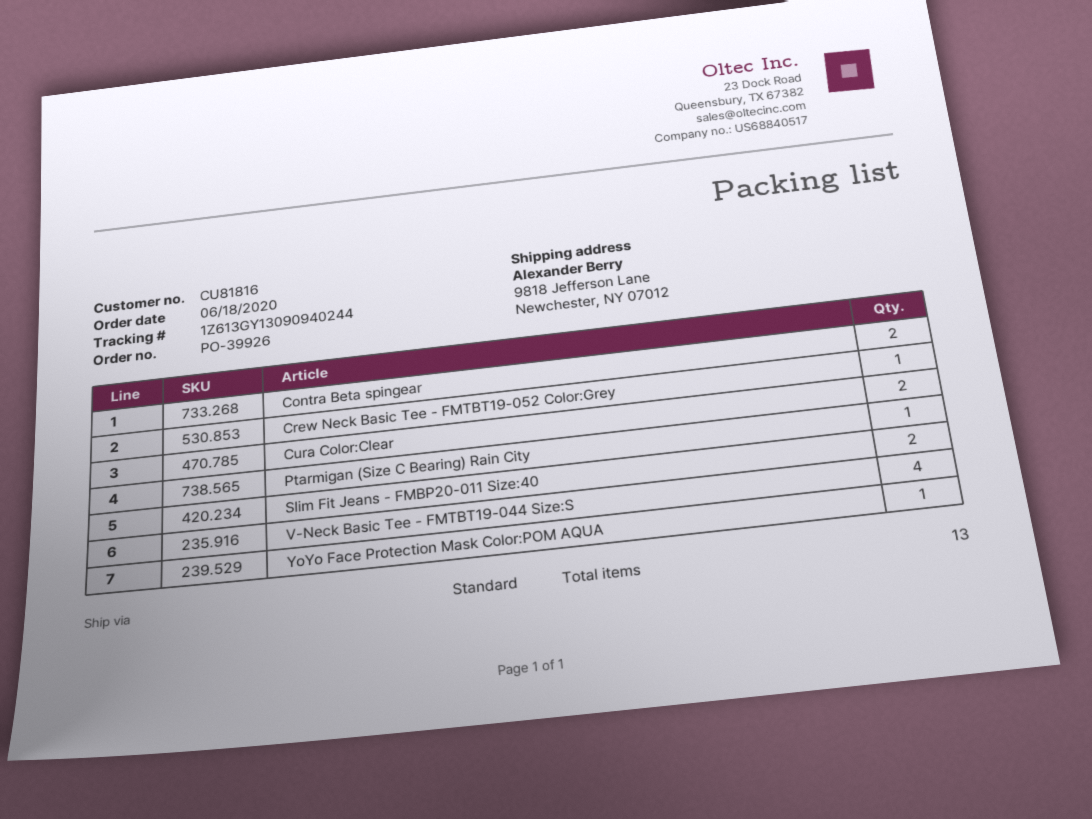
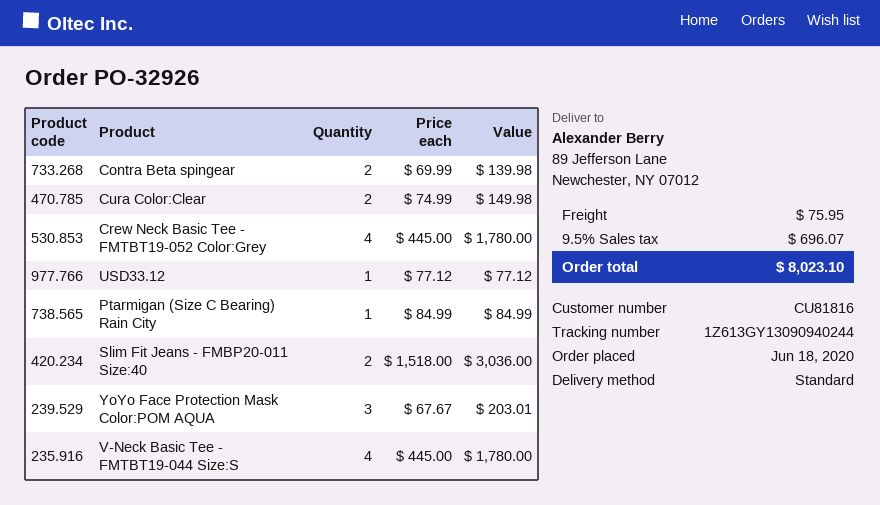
order number: PO-39926 -> PO-32926
ship to: 9818 Jefferson Lane, Newchester, NY 07012 -> 89 Jefferson Lane, Newchester, NY 07012
Crew Neck Basic Tee - FMTBT19-052 Color:Grey: 1 -> 4
YoYo Face Protection Mask Color:POM AQUA: 1 -> 3
USD33.12: none -> 1

